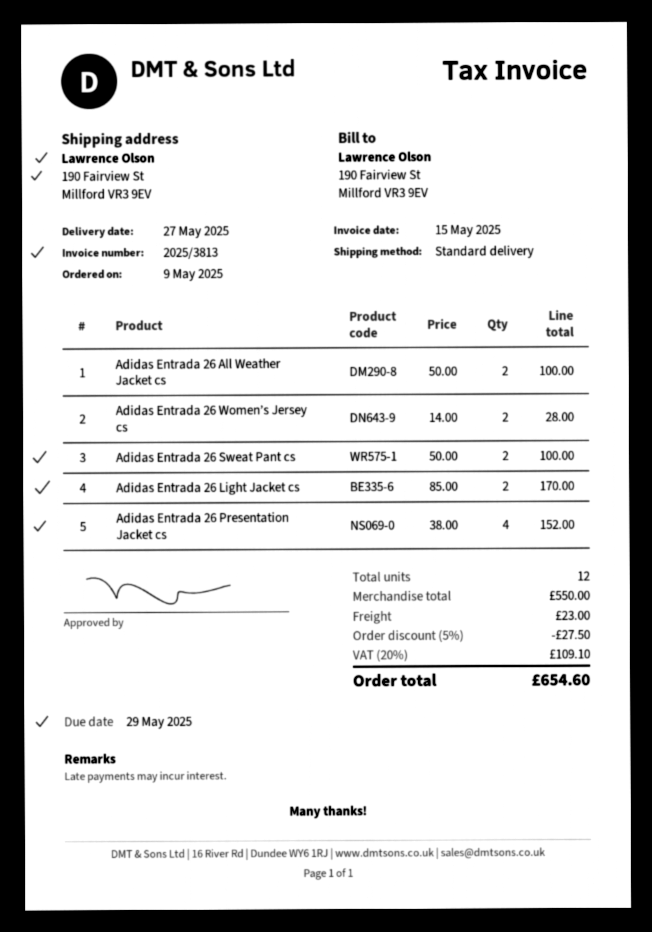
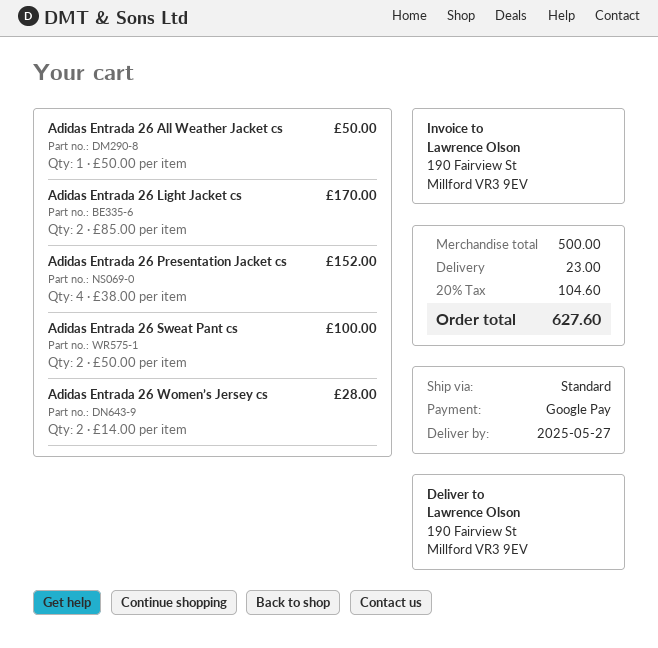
Adidas Entrada 26 All Weather Jacket cs: 2 x 50.00 = 100.00 -> 1 x 50.00 = 50.00
subtotal: 550.00 -> 500.00
discount: 5% = 27.50 -> none
tax: 20% = 109.10 -> 20% = 104.60
total: 654.60 -> 627.60

